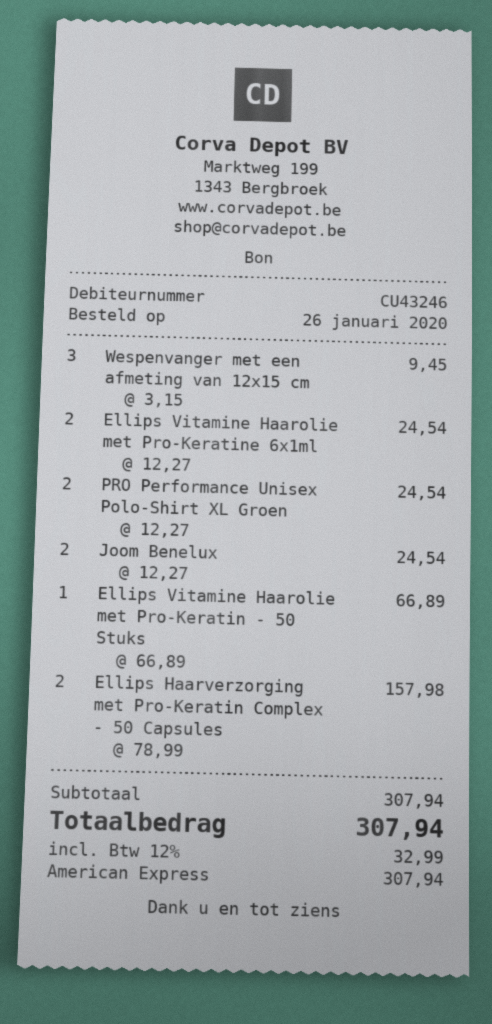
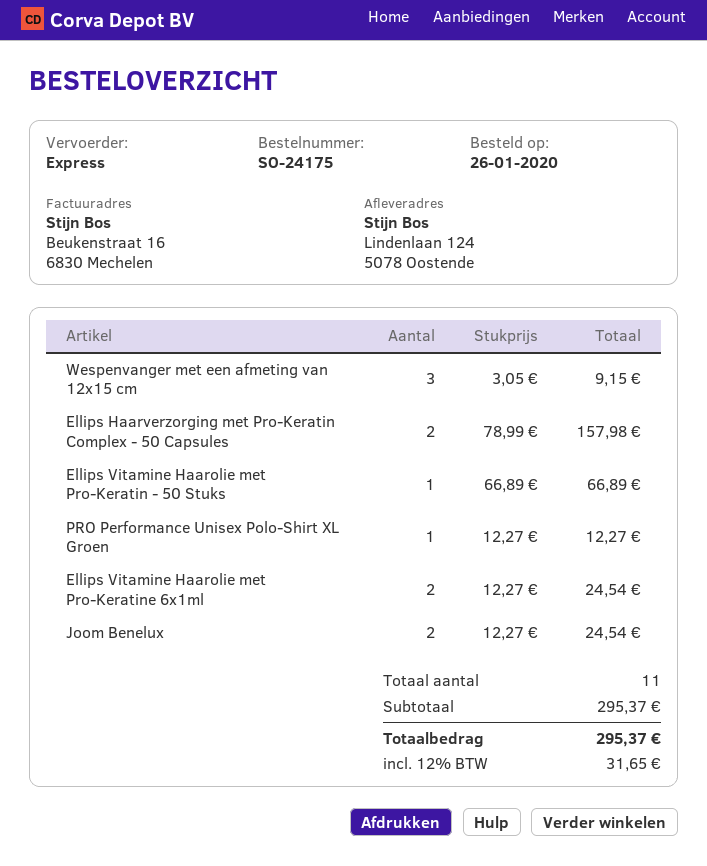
Wespenvanger met een afmeting van 12x15 cm: 3 x 3.15 = 9.45 -> 3 x 3.05 = 9.15
PRO Performance Unisex Polo-Shirt XL Groen: 2 x 12.27 = 24.54 -> 1 x 12.27 = 12.27
subtotal: 307.94 -> 295.37
tax: 12% = 32.99 -> 12% = 31.65
total: 307.94 -> 295.37

